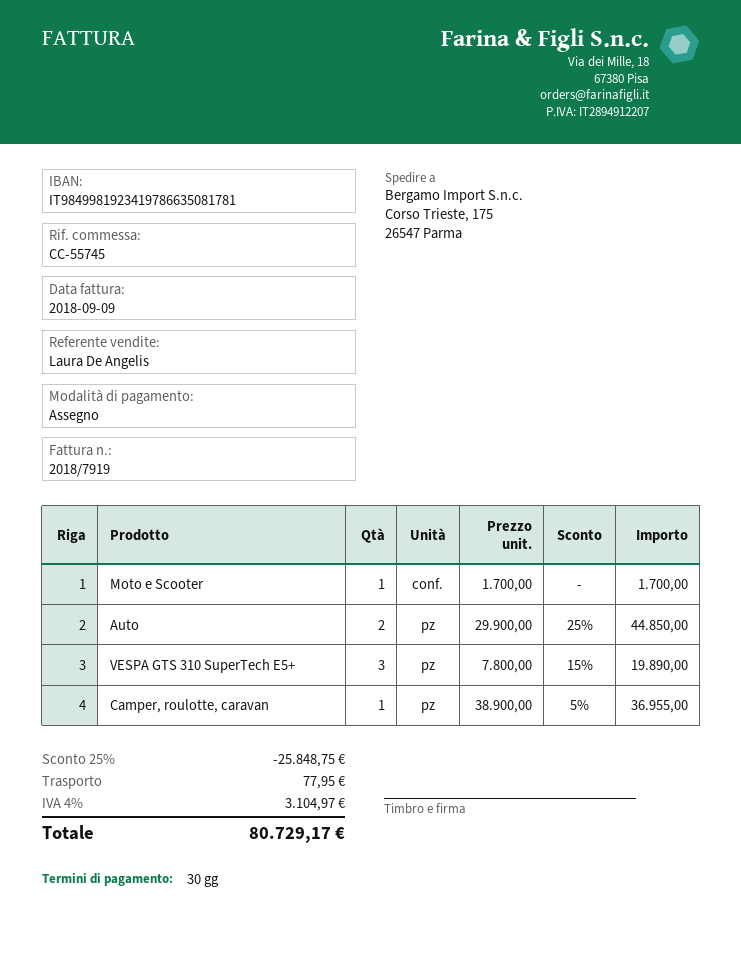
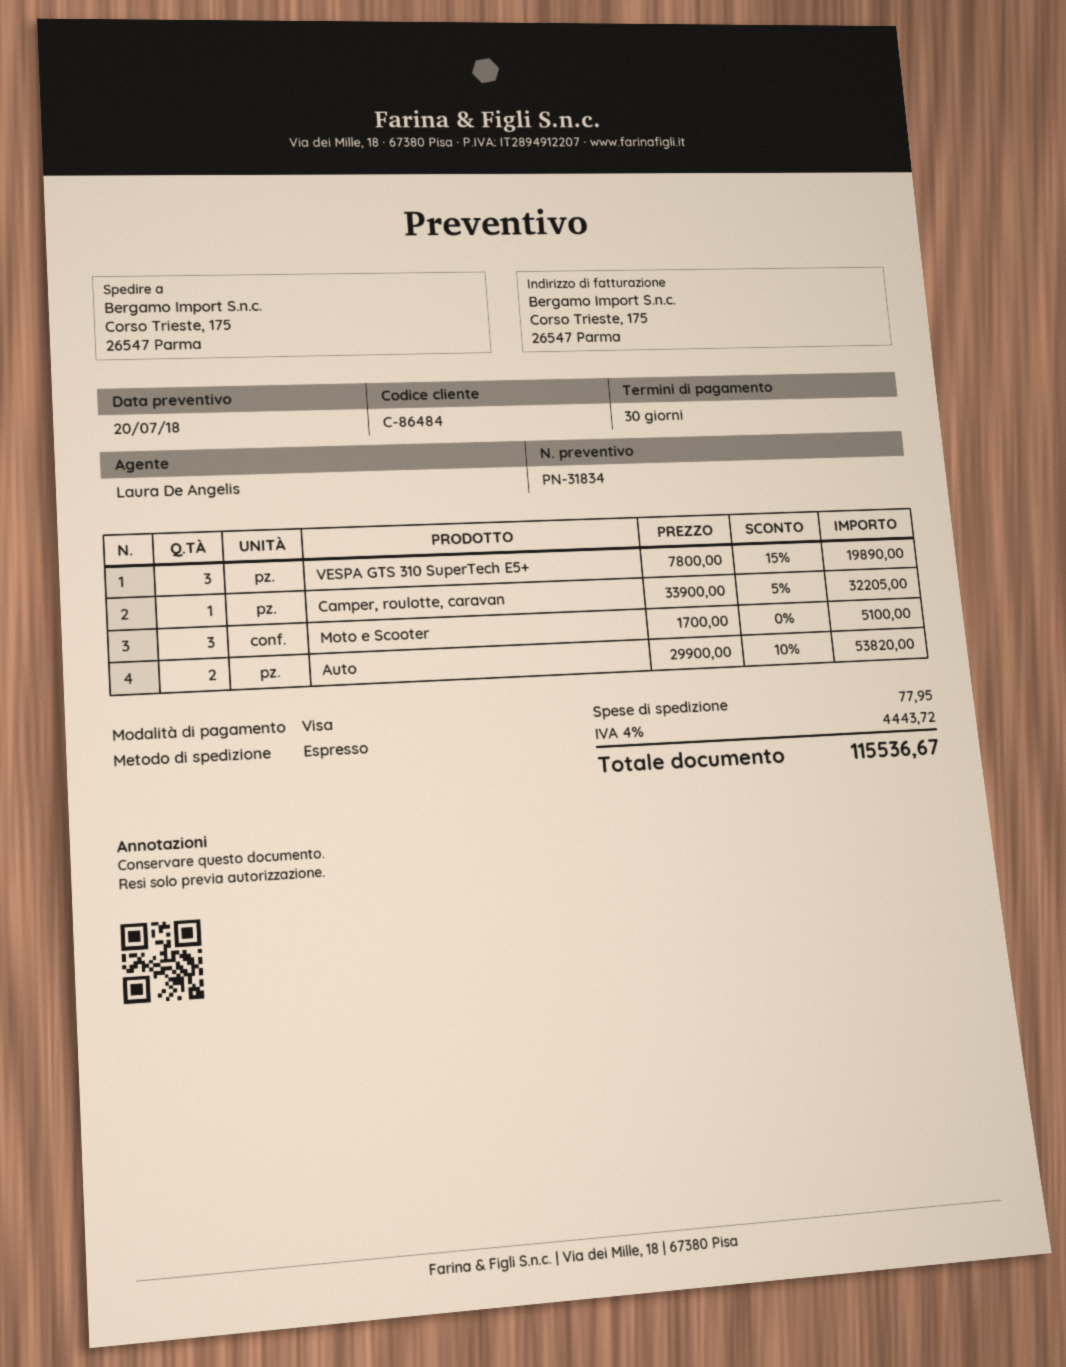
payment method: cheque -> Visa
Moto e Scooter: 1 x 1700.00 = 1700.00 -> 3 x 1700.00 = 5100.00
Auto: 2 x 29900.00 - 25% = 44850.00 -> 2 x 29900.00 - 10% = 53820.00
Camper, roulotte, caravan: 1 x 38900.00 - 5% = 36955.00 -> 1 x 33900.00 - 5% = 32205.00
discount: 25% = 25848.75 -> none
tax: 4% = 3104.97 -> 4% = 4443.72
total: 80729.17 -> 115536.67

